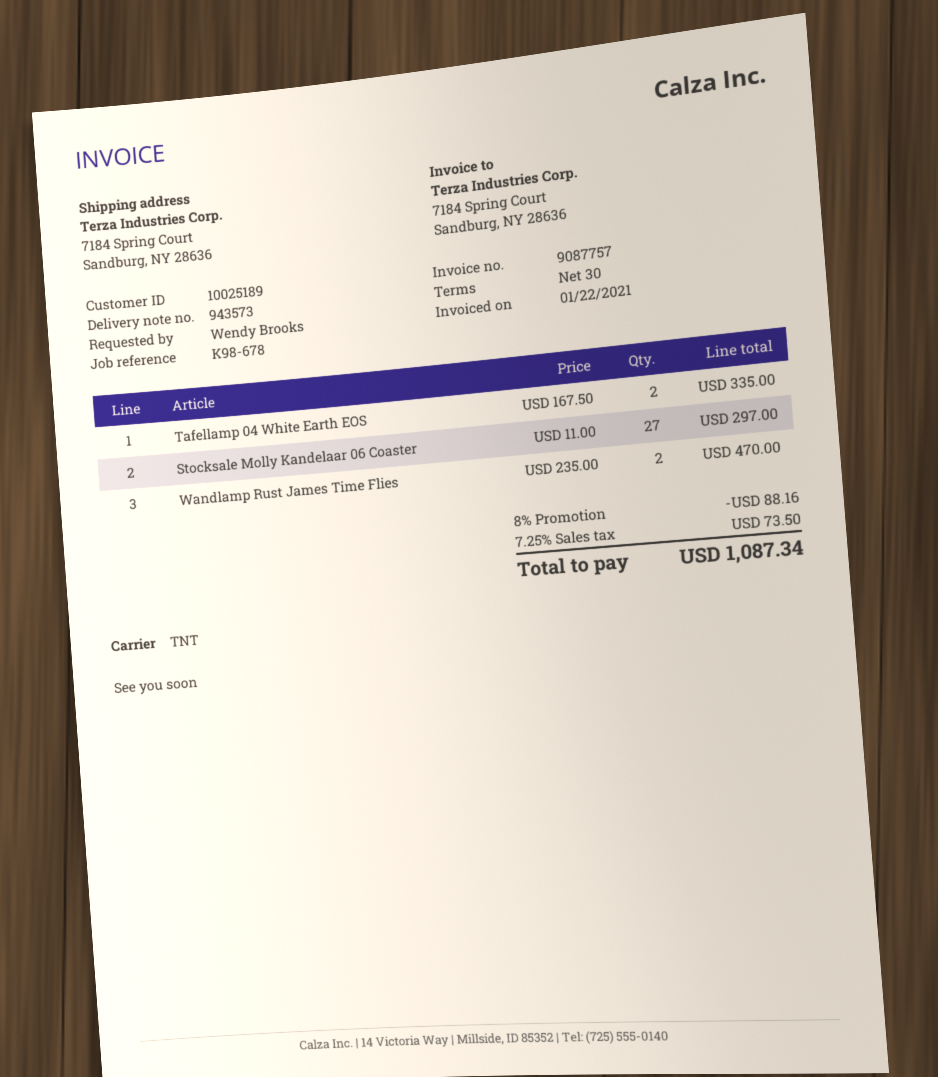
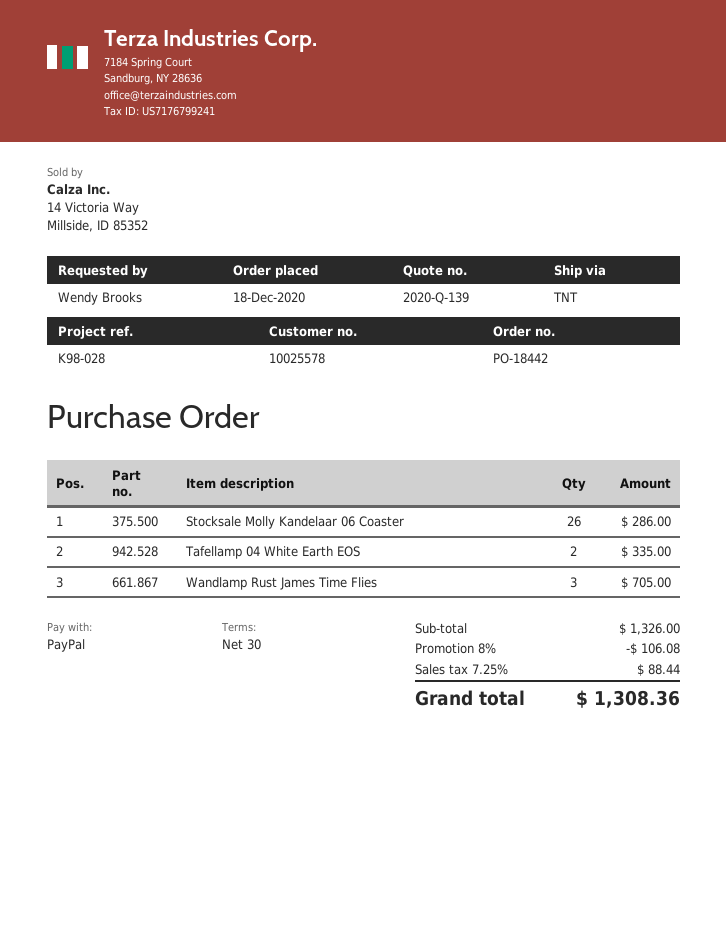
customer number: 10025189 -> 10025578
reference: K98-678 -> K98-028
Stocksale Molly Kandelaar 06 Coaster: 27 for 297.00 -> 26 for 286.00
Wandlamp Rust James Time Flies: 2 for 470.00 -> 3 for 705.00
discount: 8% = 88.16 -> 8% = 106.08
tax: 7.25% = 73.50 -> 7.25% = 88.44
total: 1087.34 -> 1308.36

